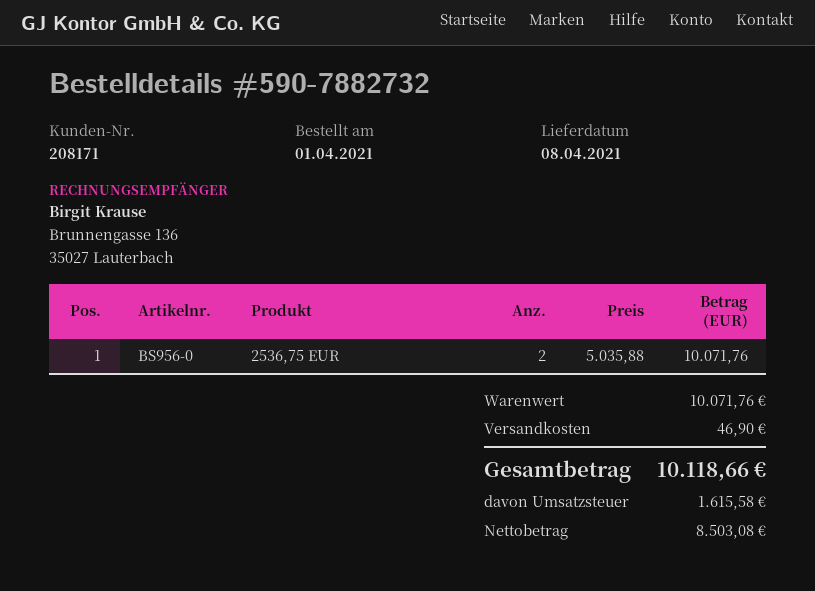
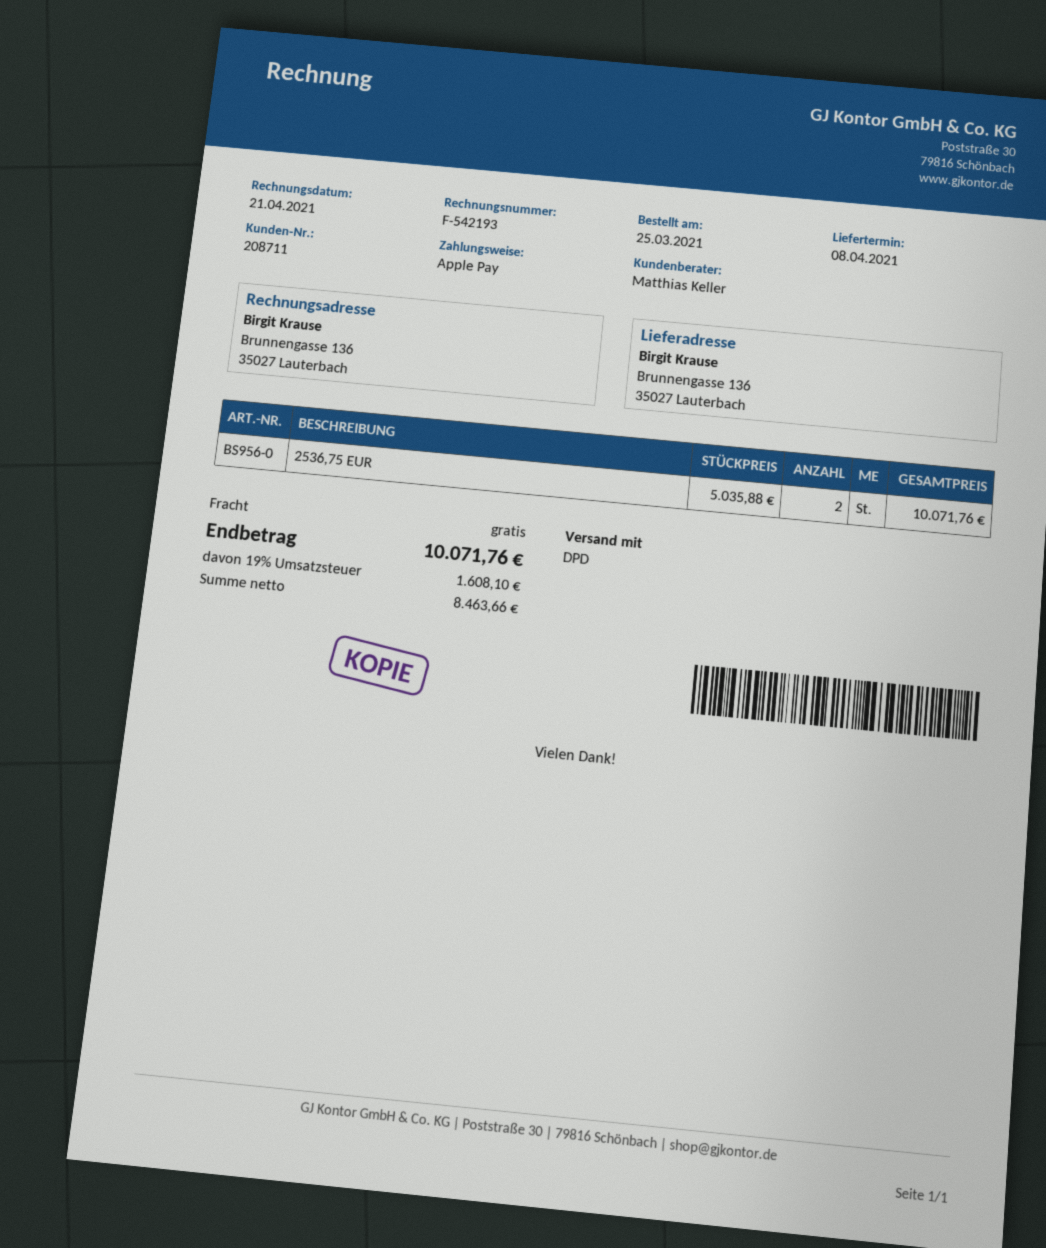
order date: 2021-04-01 -> 2021-03-25
customer number: 208171 -> 208711
shipping: 46.90 -> 0.00
net: 8503.08 -> 8463.66
tax: 1615.58 -> 1608.10
total: 10118.66 -> 10071.76

